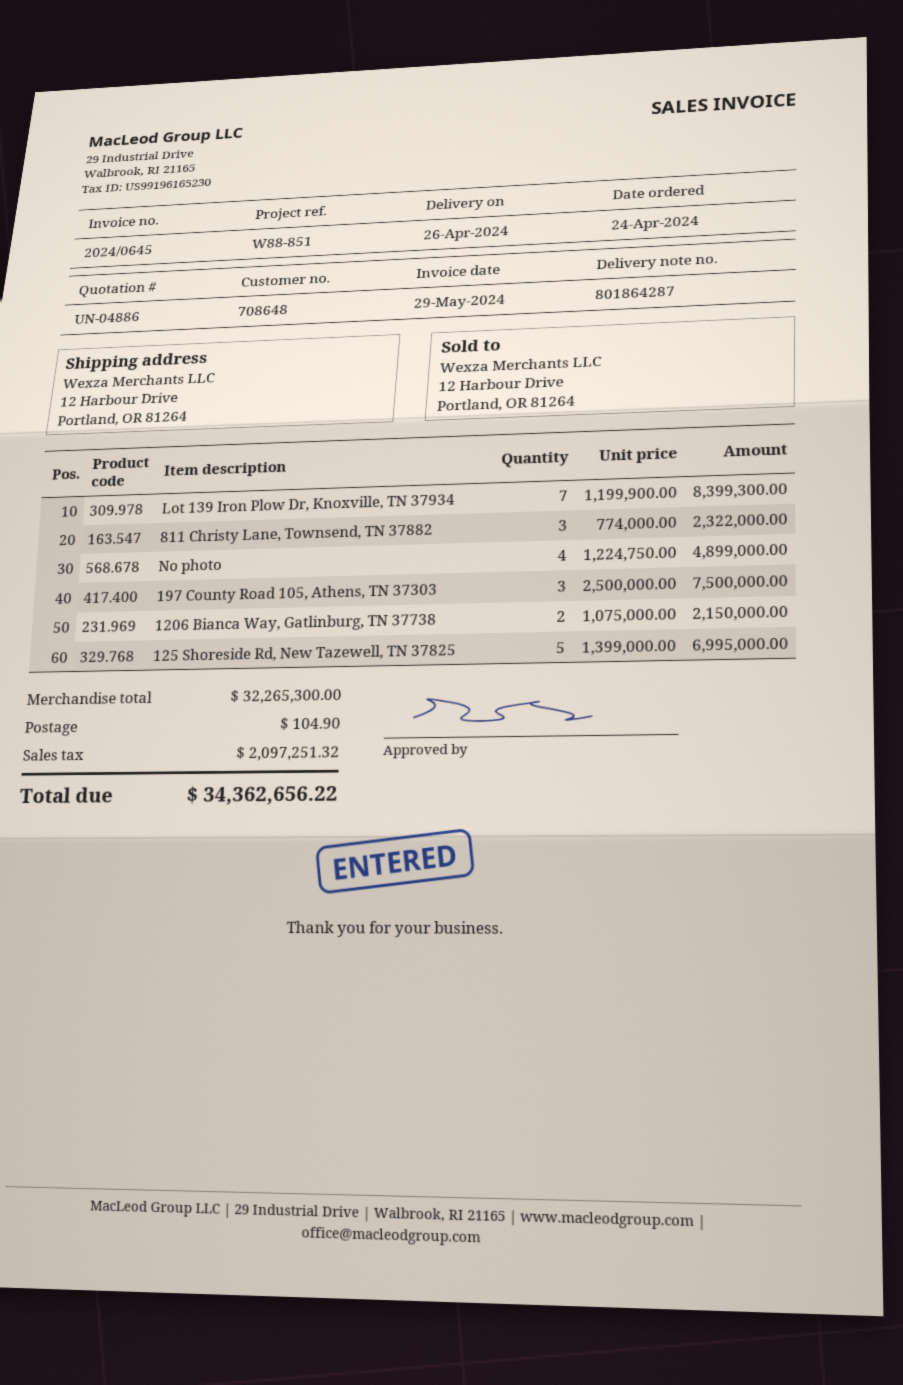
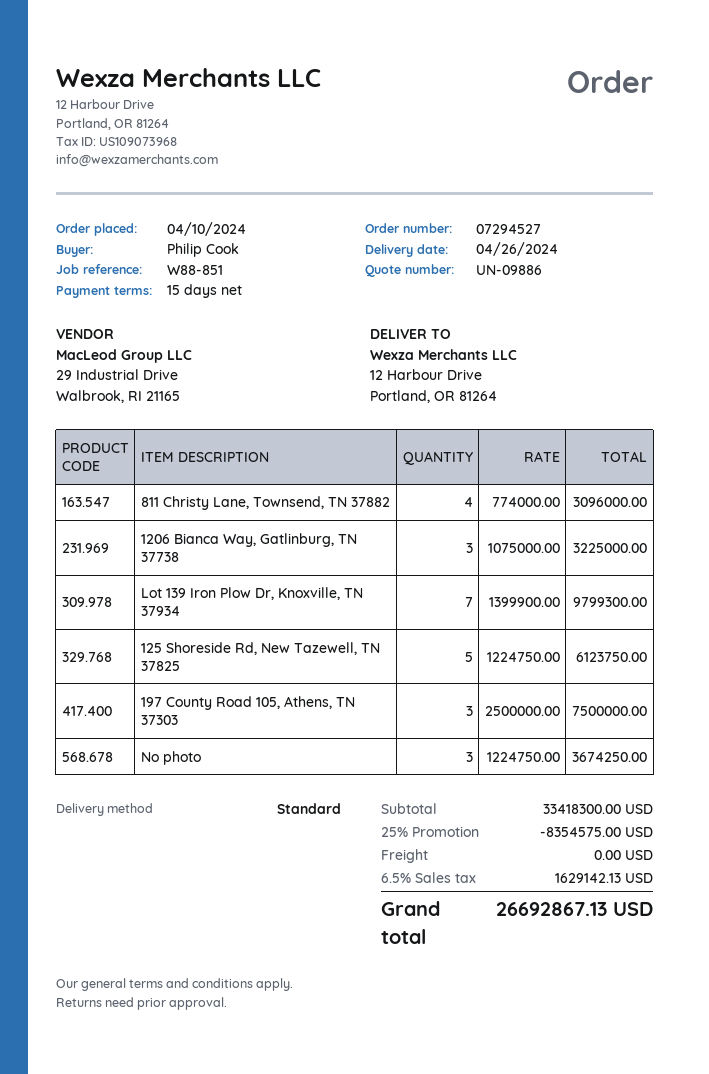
quote number: UN-04886 -> UN-09886
order date: 2024-04-24 -> 2024-04-10
Lot 139 Iron Plow Dr, Knoxville, TN 37934: 7 x 1199900.00 = 8399300.00 -> 7 x 1399900.00 = 9799300.00
811 Christy Lane, Townsend, TN 37882: 3 x 774000.00 = 2322000.00 -> 4 x 774000.00 = 3096000.00
No photo: 4 x 1224750.00 = 4899000.00 -> 3 x 1224750.00 = 3674250.00
1206 Bianca Way, Gatlinburg, TN 37738: 2 x 1075000.00 = 2150000.00 -> 3 x 1075000.00 = 3225000.00
125 Shoreside Rd, New Tazewell, TN 37825: 5 x 1399000.00 = 6995000.00 -> 5 x 1224750.00 = 6123750.00
subtotal: 32265300.00 -> 33418300.00
discount: none -> 25% = 8354575.00
shipping: 104.90 -> 0.00
tax: 2097251.32 -> 1629142.13
total: 34362656.22 -> 26692867.13

